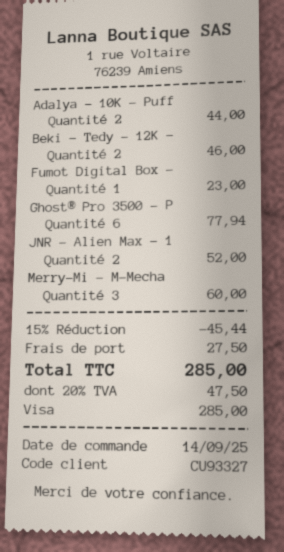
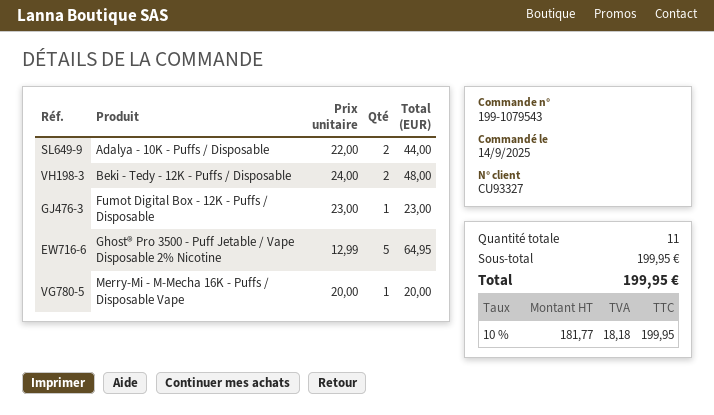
Beki - Tedy - 12K -: 2 for 46.00 -> 2 for 48.00
Ghost® Pro 3500 - P: 6 for 77.94 -> 5 for 64.95
JNR - Alien Max - 1: 2 for 52.00 -> none
Merry-Mi - M-Mecha: 3 for 60.00 -> 1 for 20.00
discount: 15% = 45.44 -> none
shipping: 27.50 -> none
tax: 20% = 47.50 -> 10% = 18.18
total: 285.00 -> 199.95

